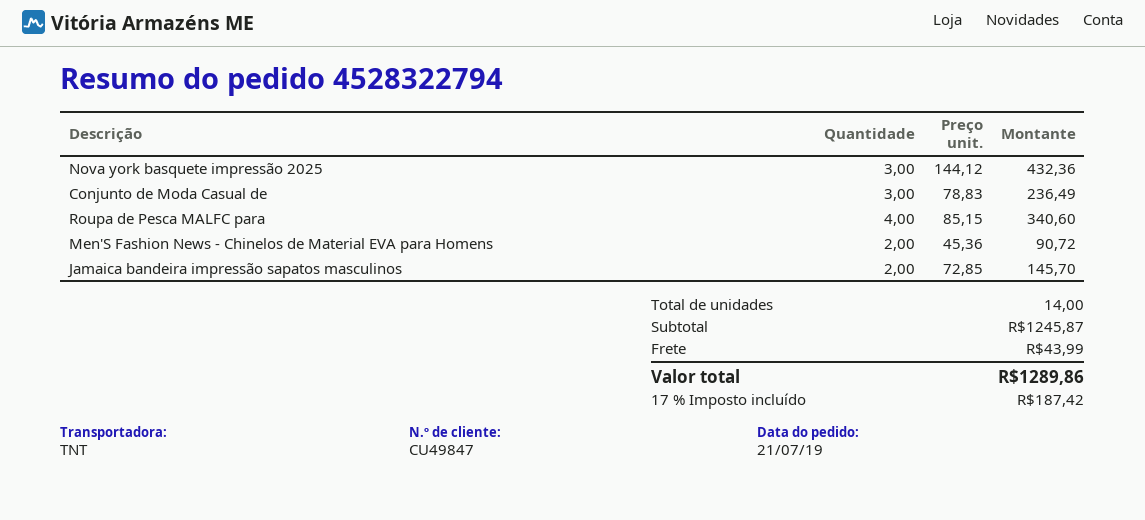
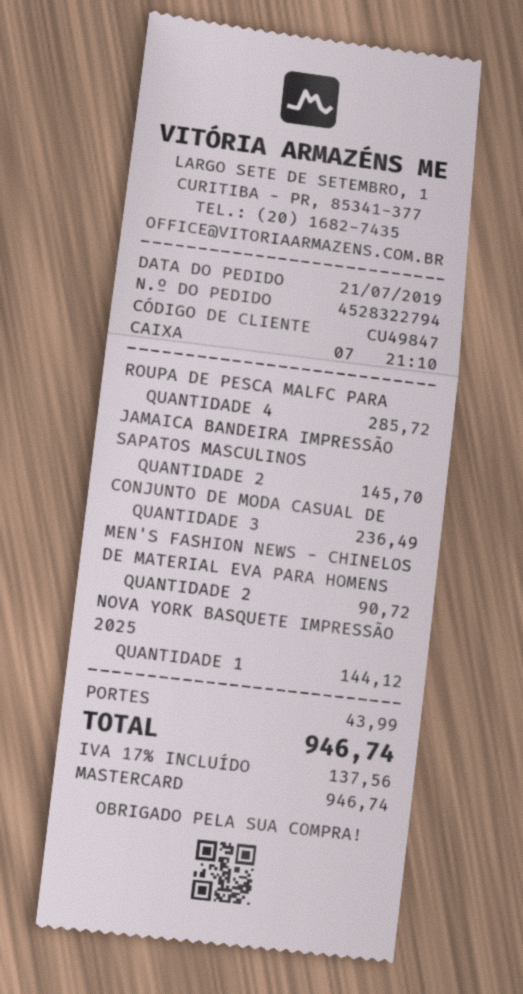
Nova york basquete impressão 2025: 3 for 432.36 -> 1 for 144.12
Roupa de Pesca MALFC para: 4 for 340.60 -> 4 for 285.72
tax: 17% = 187.42 -> 17% = 137.56
total: 1289.86 -> 946.74

